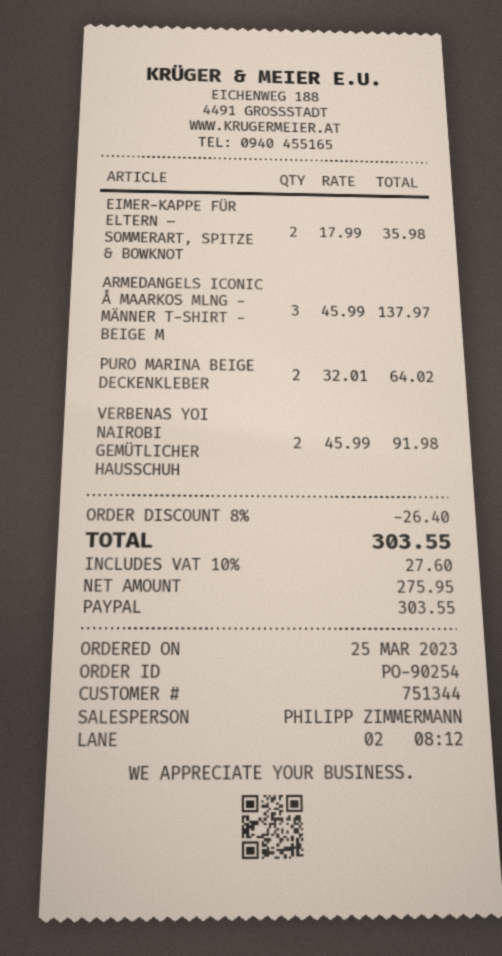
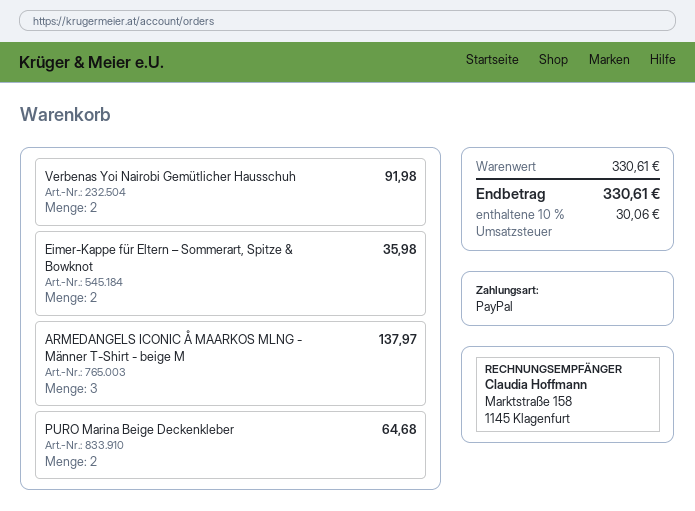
PURO MARINA BEIGE DECKENKLEBER: 2 for 64.02 -> 2 for 64.68
discount: 8% = 26.40 -> none
tax: 10% = 27.60 -> 10% = 30.06
total: 303.55 -> 330.61

